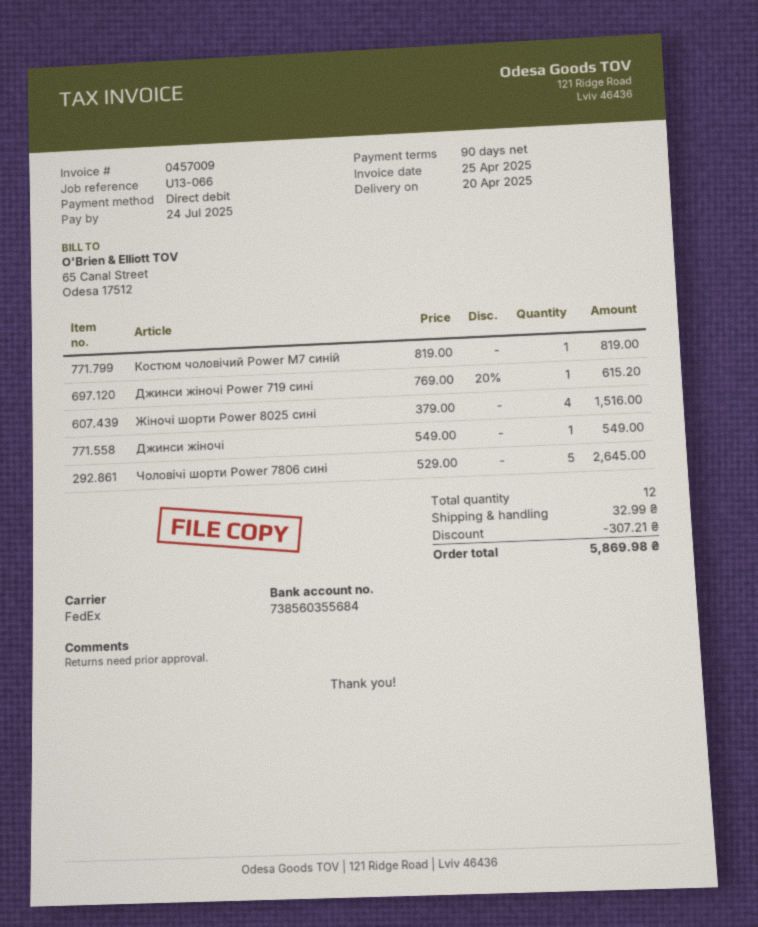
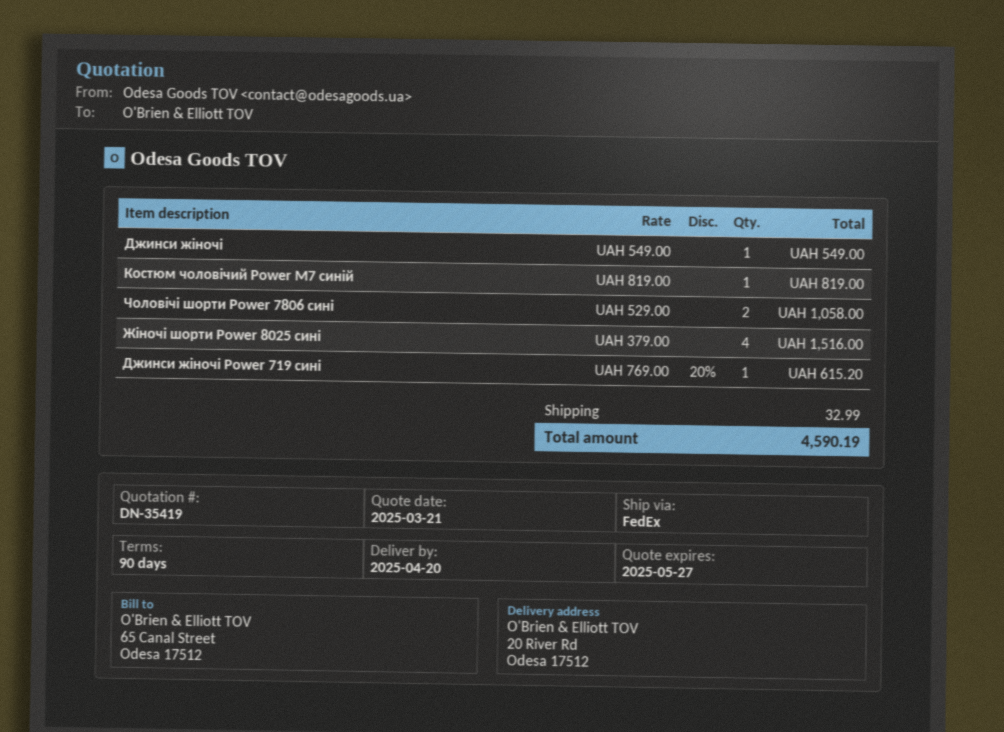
Чоловічі шорти Power 7806 сині: 5 x 529.00 = 2645.00 -> 2 x 529.00 = 1058.00
discount: 307.21 -> none
total: 5869.98 -> 4590.19

